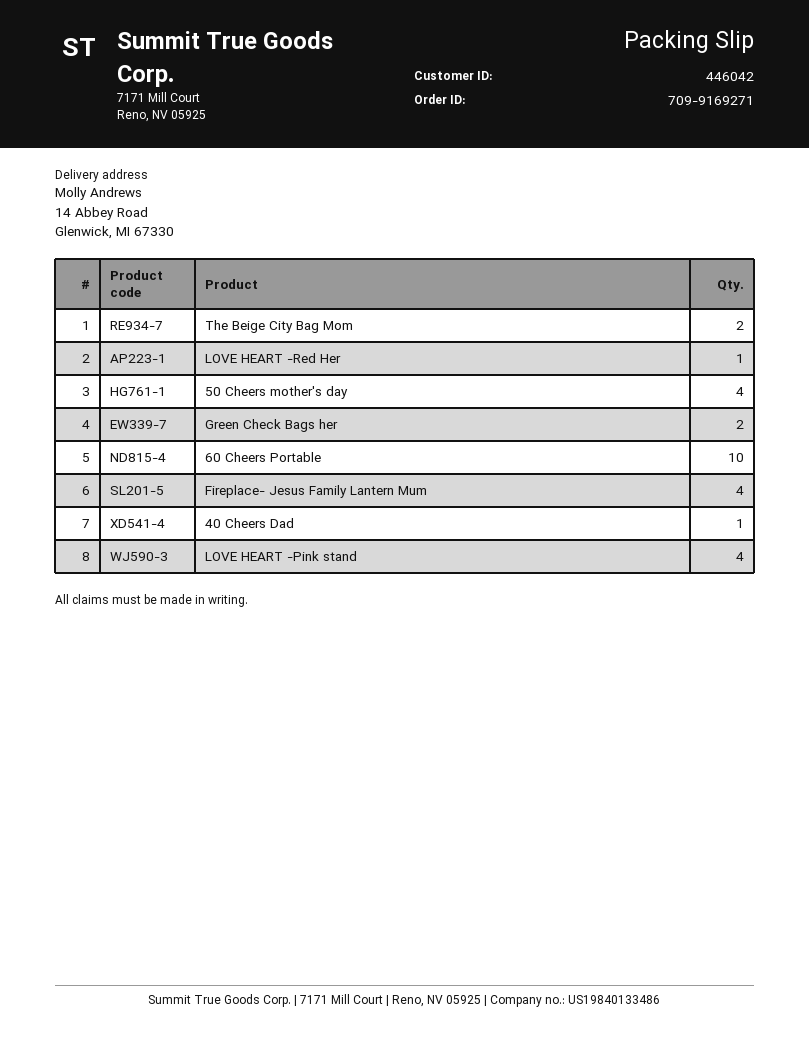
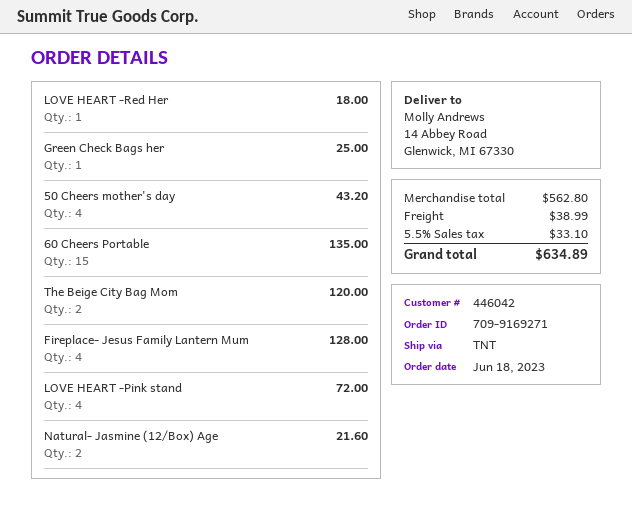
Green Check Bags her: 2 -> 1
60 Cheers Portable: 10 -> 15
40 Cheers Dad: 1 -> none
Natural- Jasmine (12/Box) Age: none -> 2

